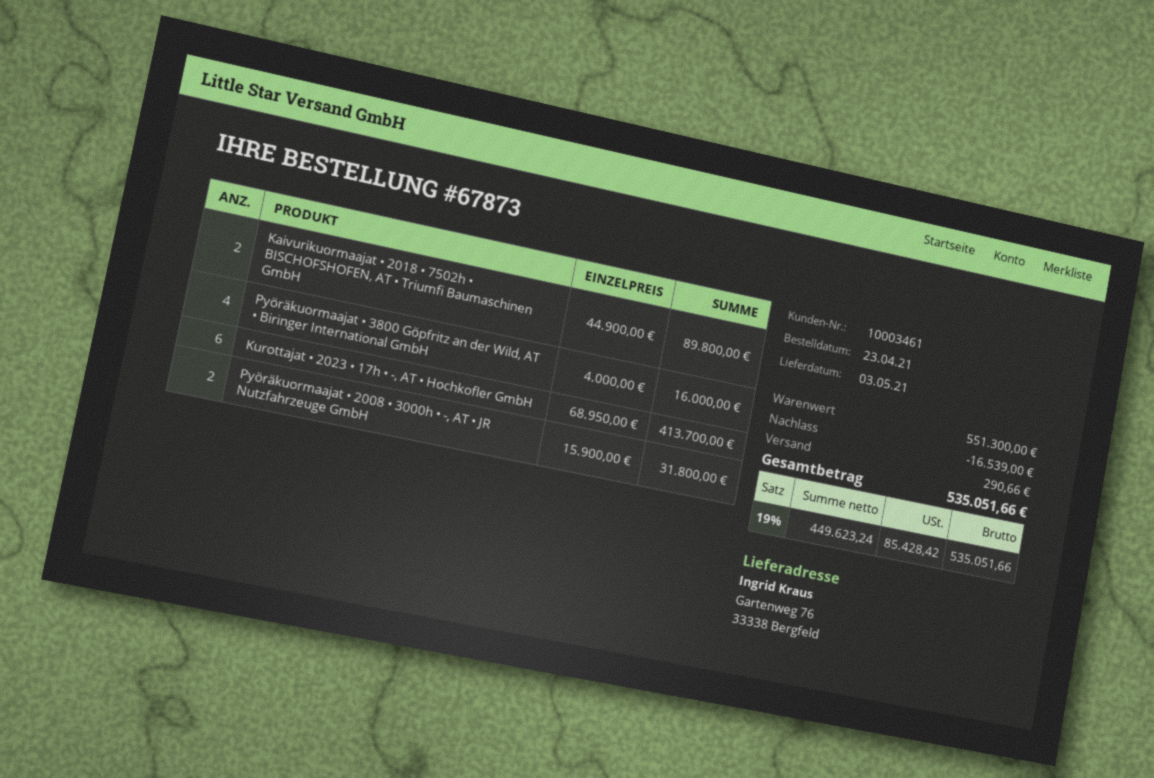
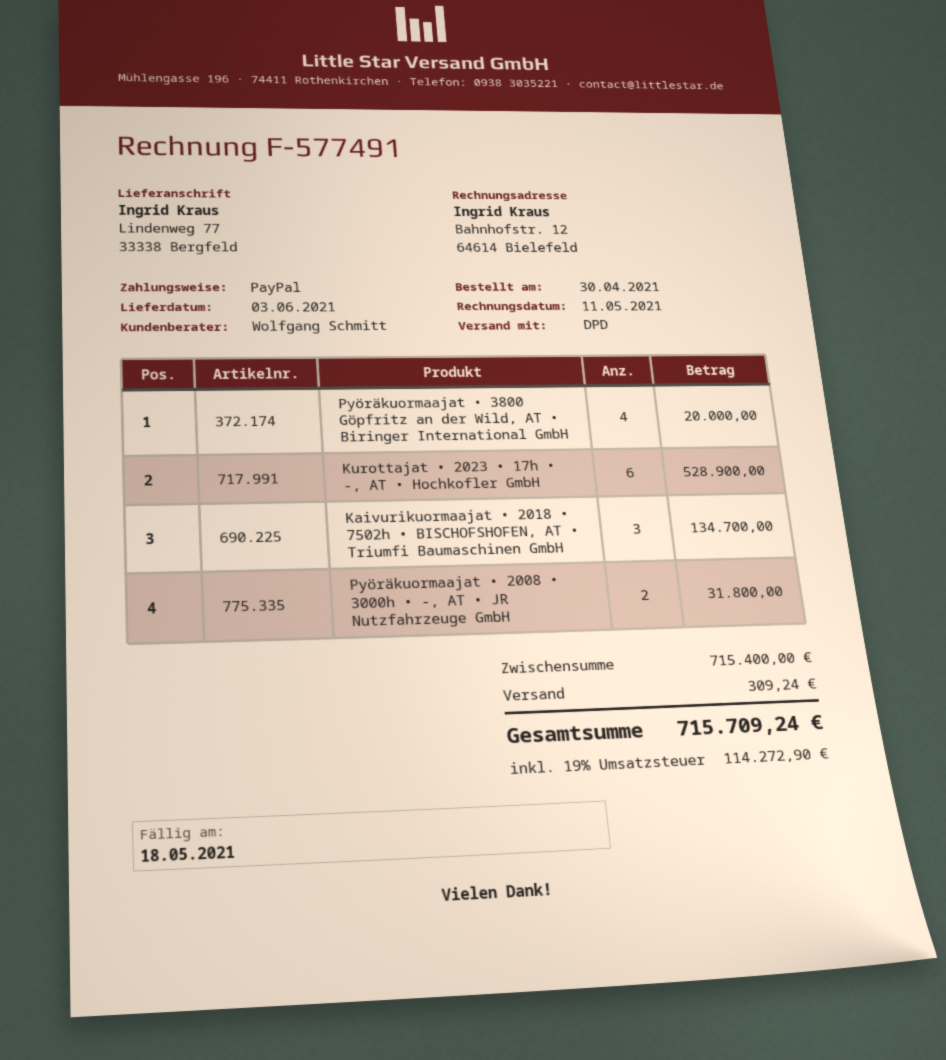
order date: 2021-04-23 -> 2021-04-30
delivery date: 2021-05-03 -> 2021-06-03
ship to: Gartenweg 76, 33338 Bergfeld -> Lindenweg 77, 33338 Bergfeld
Kaivurikuormaajat • 2018 • 7502h • BISCHOFSHOFEN, AT • Triumfi Baumaschinen GmbH: 2 for 89800.00 -> 3 for 134700.00
Pyöräkuormaajat • 3800 Göpfritz an der Wild, AT • Biringer International GmbH: 4 for 16000.00 -> 4 for 20000.00
Kurottajat • 2023 • 17h • -, AT • Hochkofler GmbH: 6 for 413700.00 -> 6 for 528900.00
subtotal: 551300.00 -> 715400.00
discount: 16539.00 -> none
shipping: 290.66 -> 309.24
tax: 19% = 85428.42 -> 19% = 114272.90
total: 535051.66 -> 715709.24

